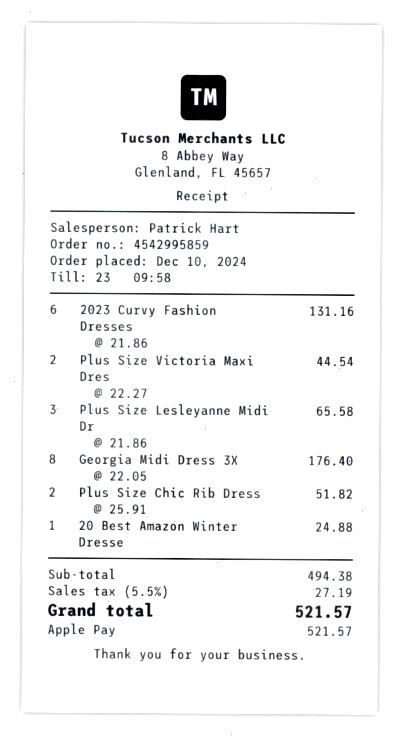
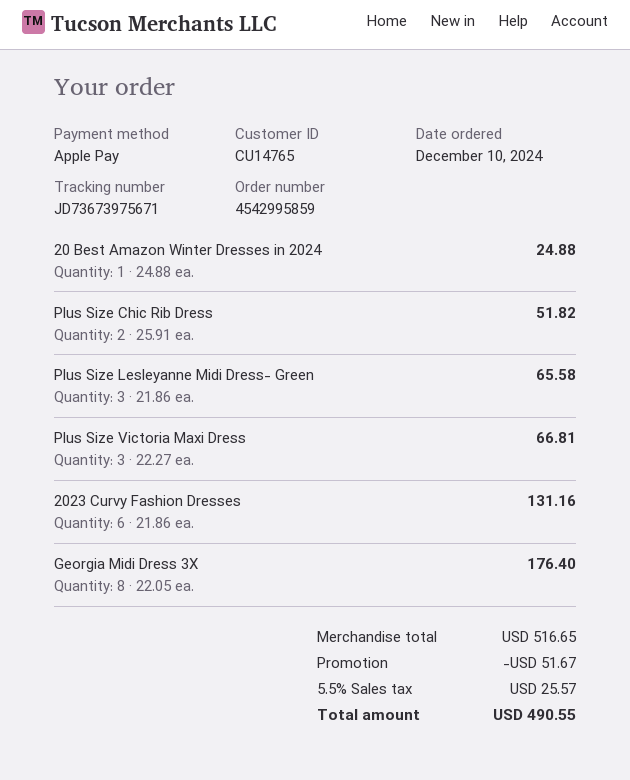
Plus Size Victoria Maxi Dres: 2 x 22.27 = 44.54 -> 3 x 22.27 = 66.81
subtotal: 494.38 -> 516.65
discount: none -> 51.67
tax: 5.5% = 27.19 -> 5.5% = 25.57
total: 521.57 -> 490.55

